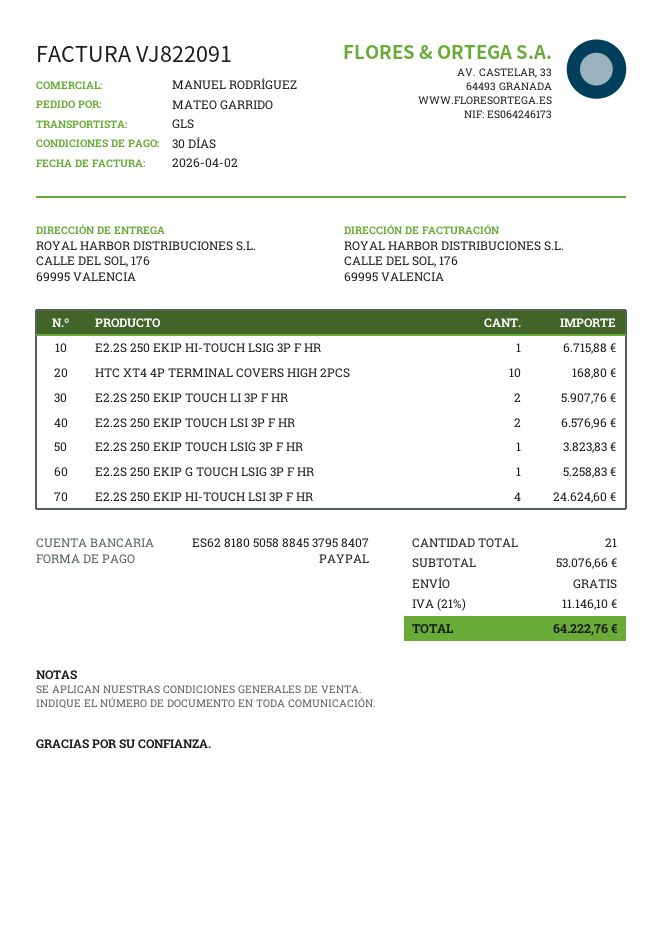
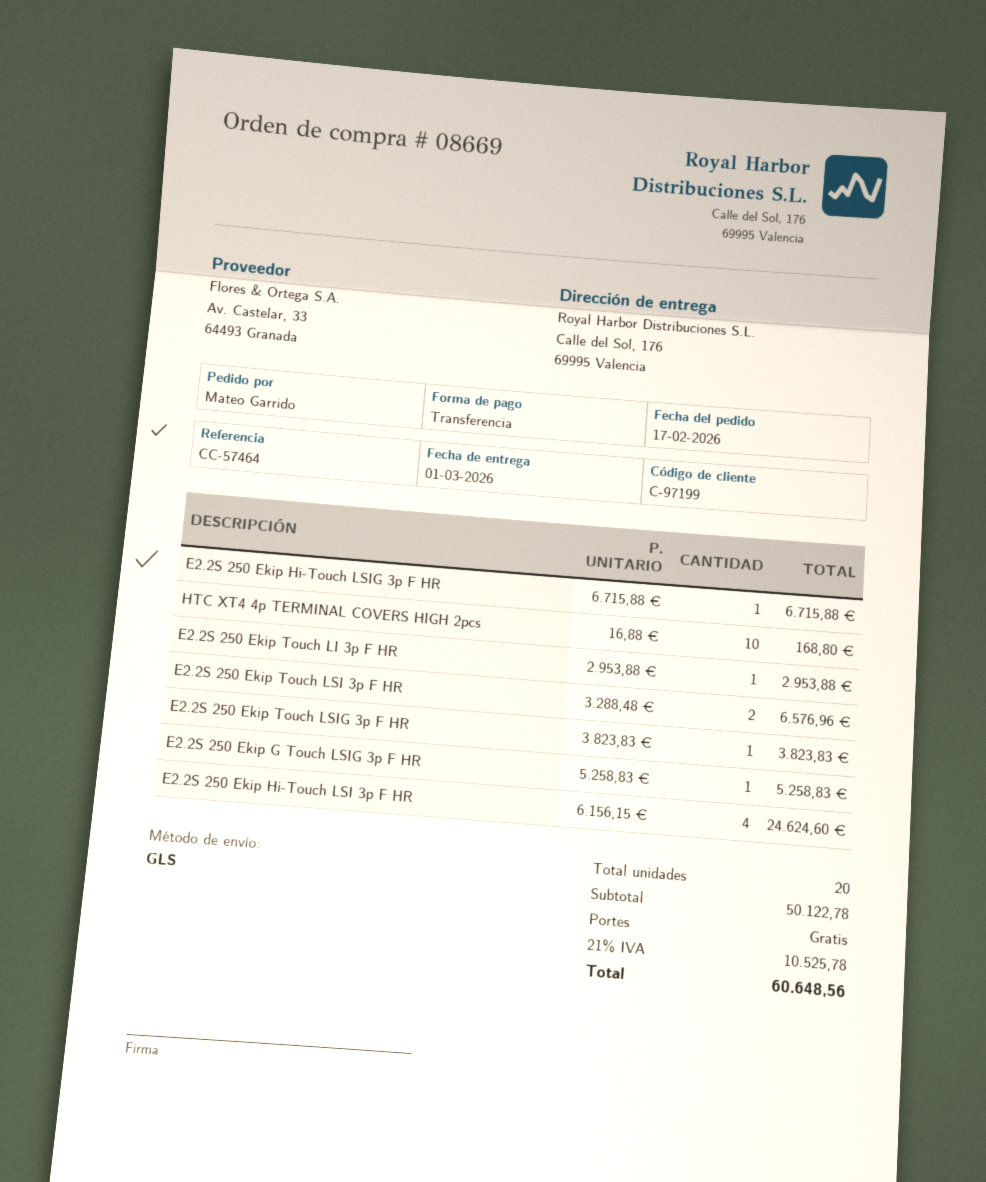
payment method: PayPal -> bank transfer
E2.2S 250 EKIP TOUCH LI 3P F HR: 2 for 5907.76 -> 1 for 2953.88
total quantity: 21 -> 20
subtotal: 53076.66 -> 50122.78
tax: 21% = 11146.10 -> 21% = 10525.78
total: 64222.76 -> 60648.56

